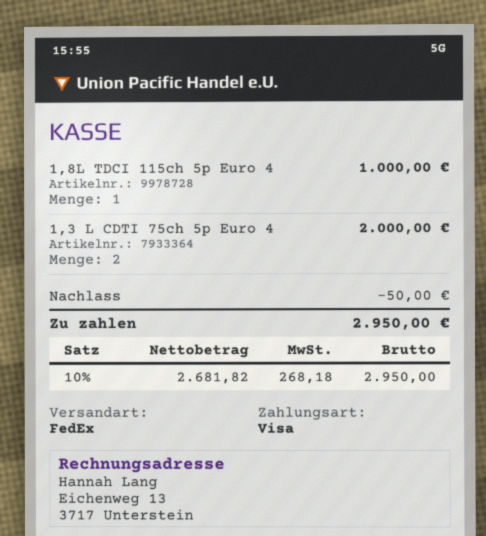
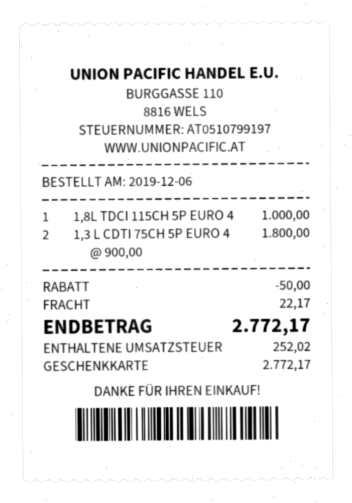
payment method: Visa -> gift card
1,3 L CDTI 75ch 5p Euro 4: 2 for 2000.00 -> 2 for 1800.00
shipping: none -> 22.17
tax: 268.18 -> 252.02
total: 2950.00 -> 2772.17

